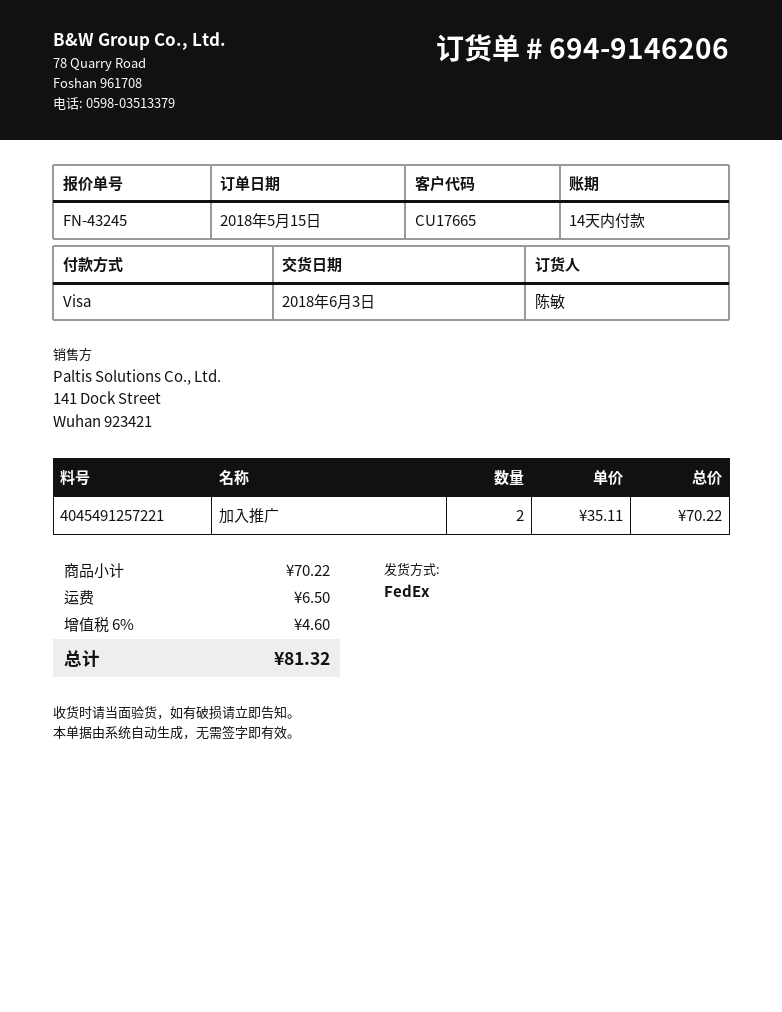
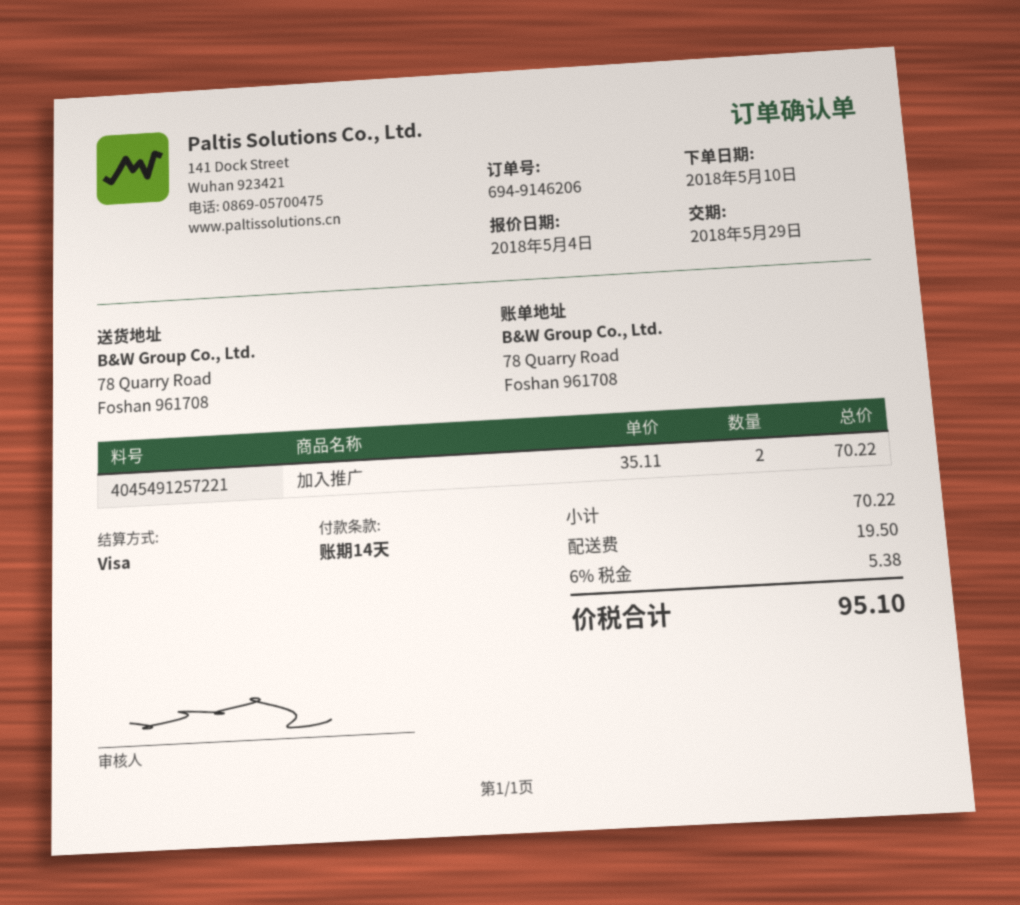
order date: 2018-05-15 -> 2018-05-10
delivery date: 2018-06-03 -> 2018-05-29
shipping: 6.50 -> 19.50
tax: 6% = 4.60 -> 6% = 5.38
total: 81.32 -> 95.10

